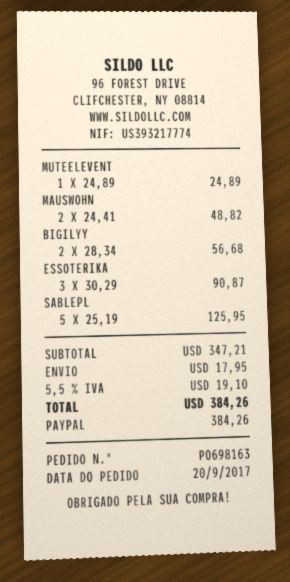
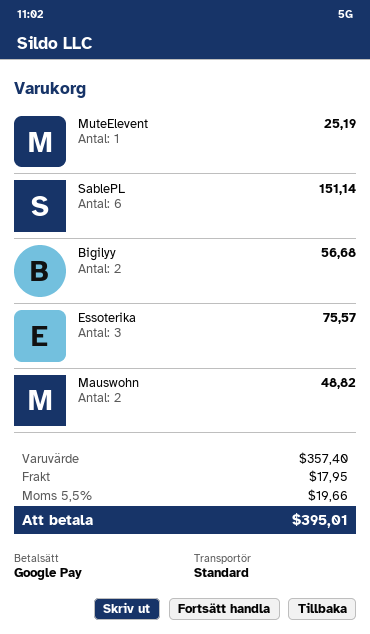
payment method: PayPal -> Google Pay
MUTEELEVENT: 1 for 24.89 -> 1 for 25.19
ESSOTERIKA: 3 for 90.87 -> 3 for 75.57
SABLEPL: 5 for 125.95 -> 6 for 151.14
subtotal: 347.21 -> 357.40
tax: 5.5% = 19.10 -> 5.5% = 19.66
total: 384.26 -> 395.01

